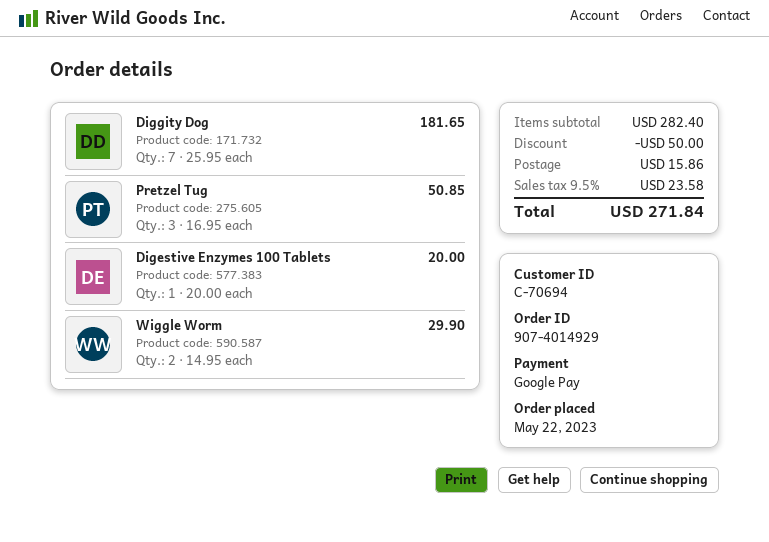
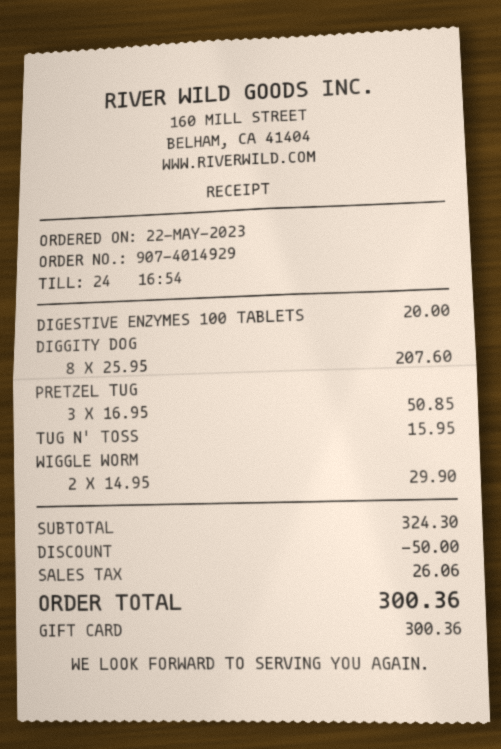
payment method: Google Pay -> gift card
Diggity Dog: 7 x 25.95 = 181.65 -> 8 x 25.95 = 207.60
TUG N' TOSS: none -> 1 x 15.95 = 15.95
subtotal: 282.40 -> 324.30
shipping: 15.86 -> none
tax: 23.58 -> 26.06
total: 271.84 -> 300.36

